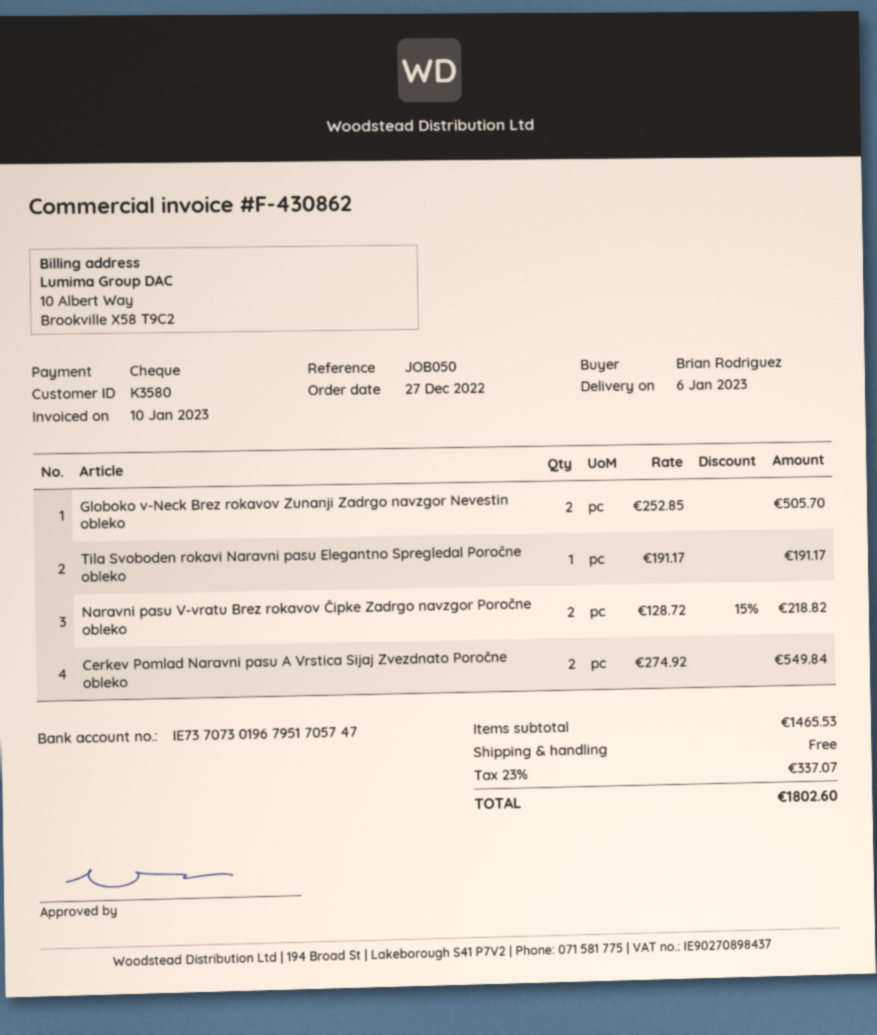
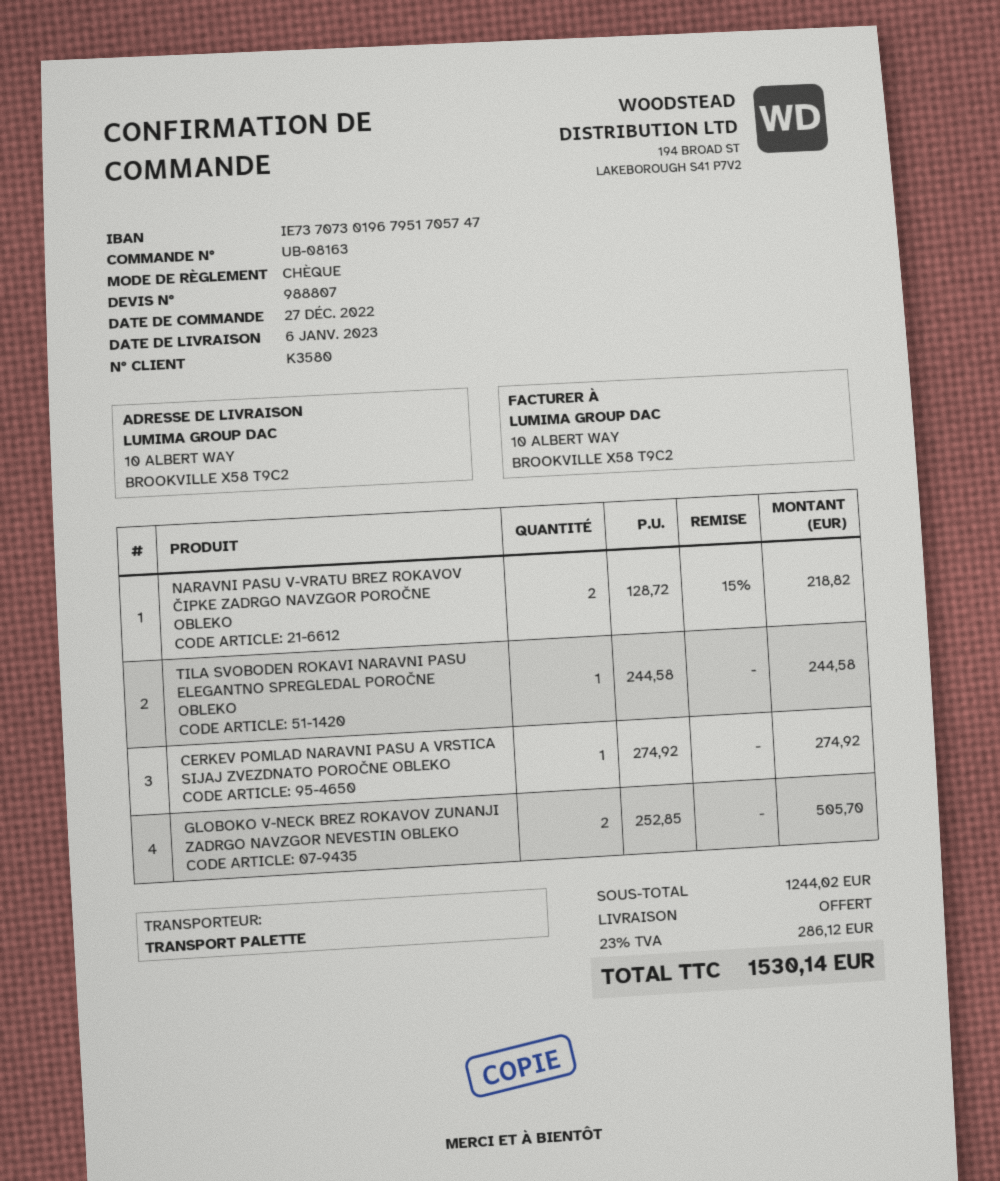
Tila Svoboden rokavi Naravni pasu Elegantno Spregledal Poročne obleko: 1 x 191.17 = 191.17 -> 1 x 244.58 = 244.58
Cerkev Pomlad Naravni pasu A Vrstica Sijaj Zvezdnato Poročne obleko: 2 x 274.92 = 549.84 -> 1 x 274.92 = 274.92
subtotal: 1465.53 -> 1244.02
tax: 23% = 337.07 -> 23% = 286.12
total: 1802.60 -> 1530.14

